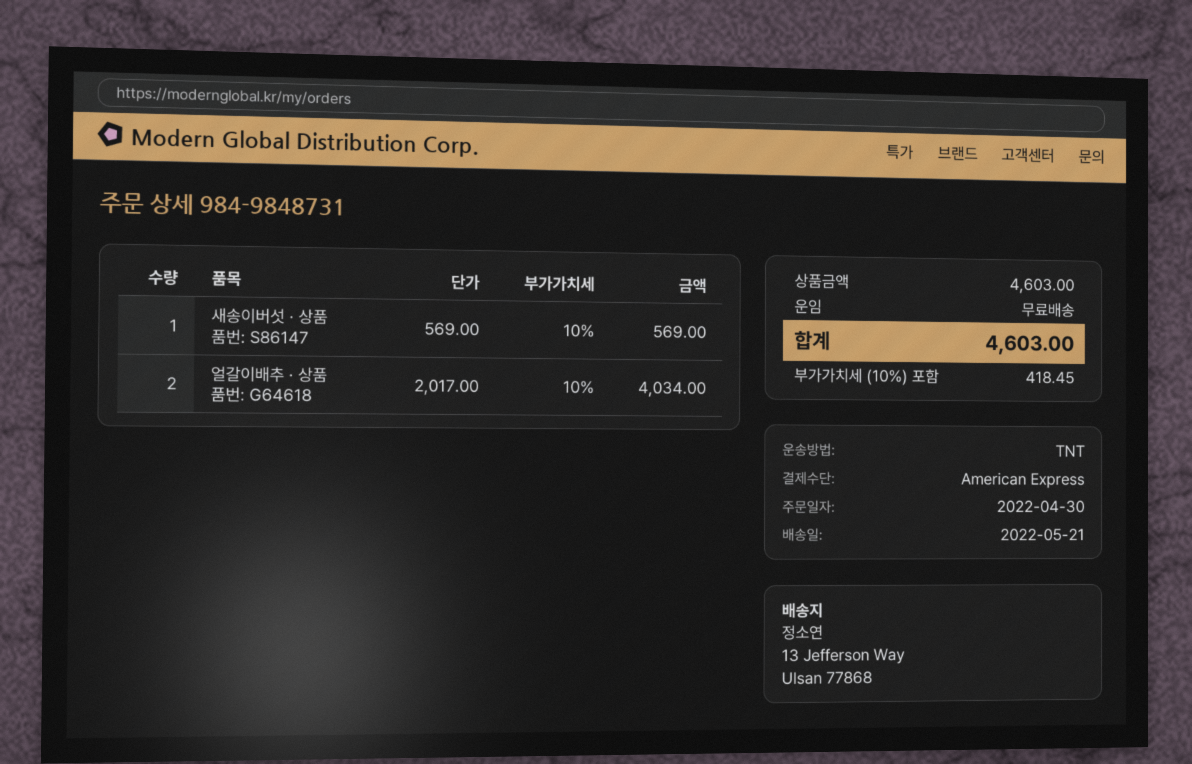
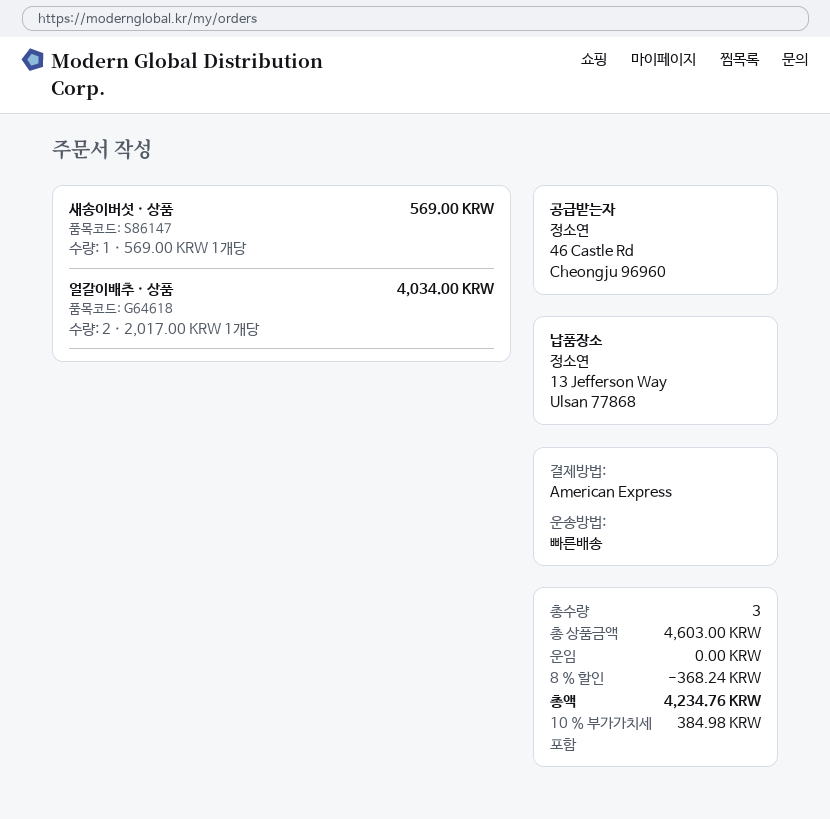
shipping method: TNT -> express
discount: none -> 8% = 368.24
tax: 10% = 418.45 -> 10% = 384.98
total: 4603.00 -> 4234.76

